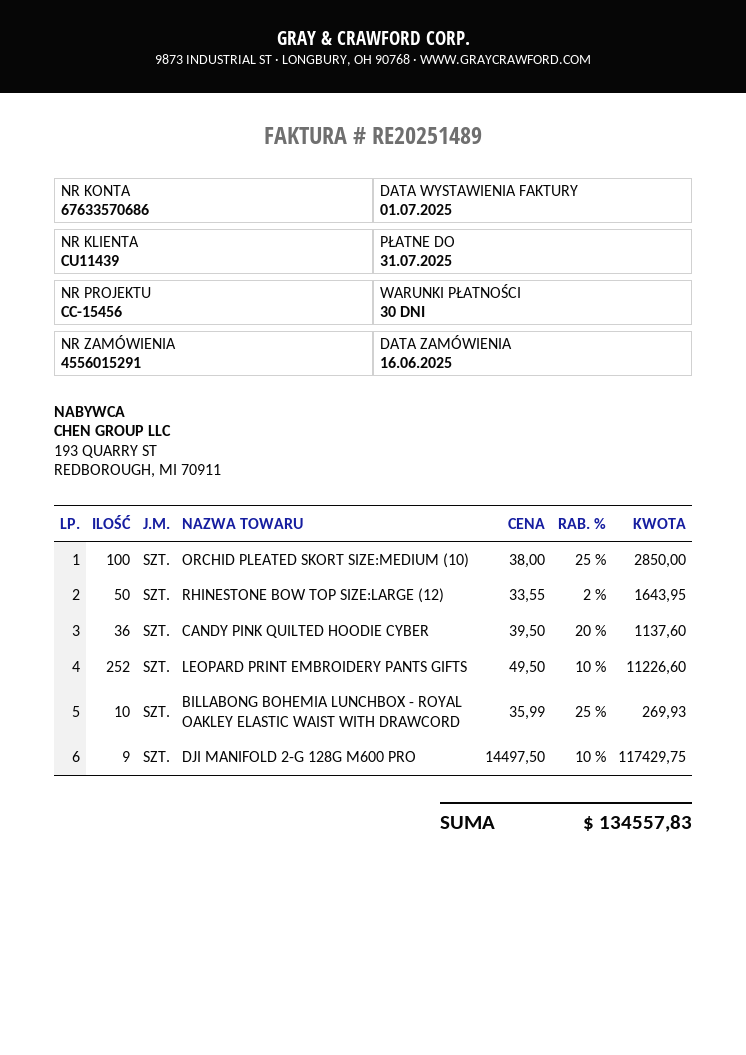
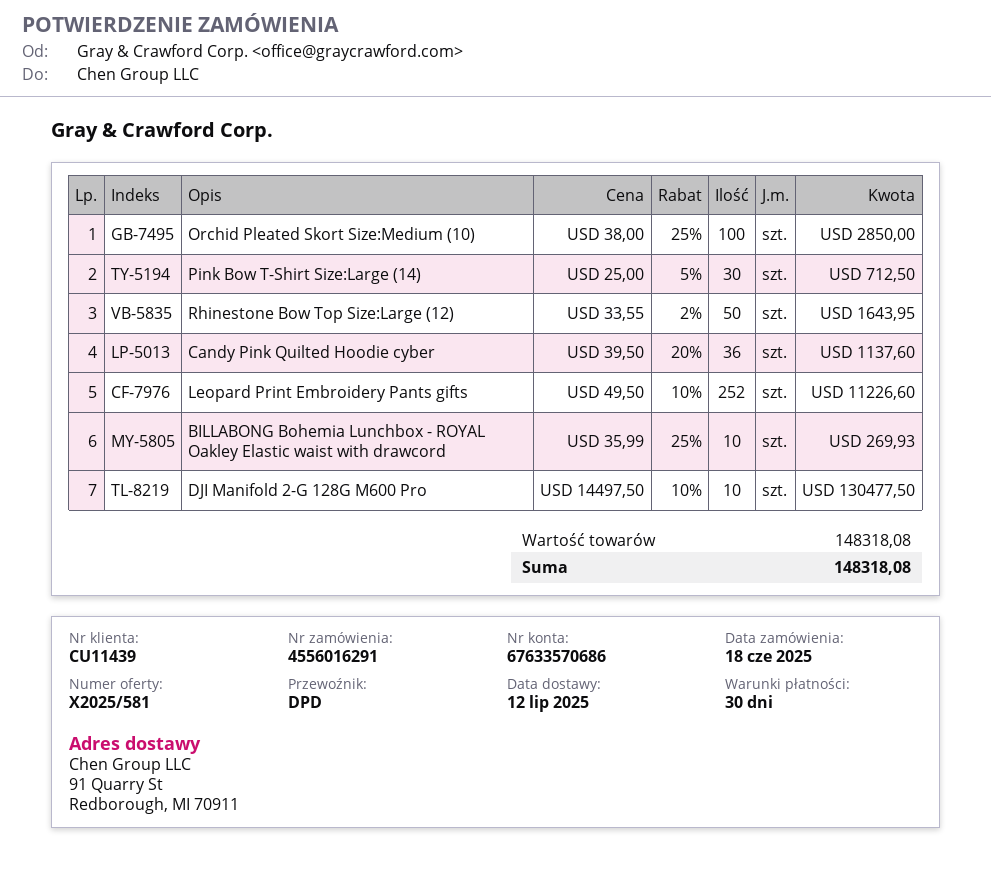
order number: 4556015291 -> 4556016291
order date: 2025-06-16 -> 2025-06-18
DJI MANIFOLD 2-G 128G M600 PRO: 9 x 14497.50 - 10% = 117429.75 -> 10 x 14497.50 - 10% = 130477.50
Pink Bow T-Shirt Size:Large (14): none -> 30 x 25.00 - 5% = 712.50
total: 134557.83 -> 148318.08

